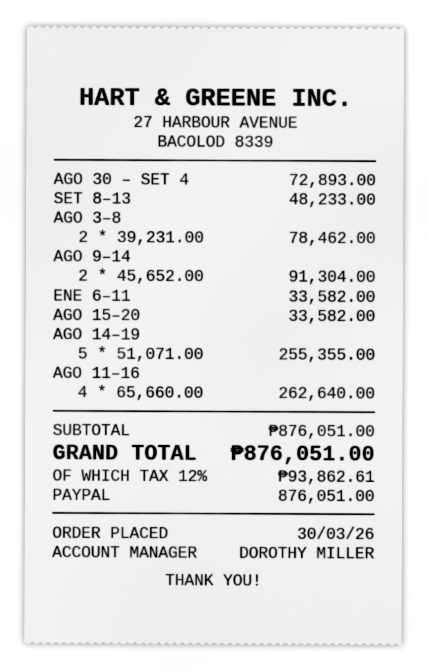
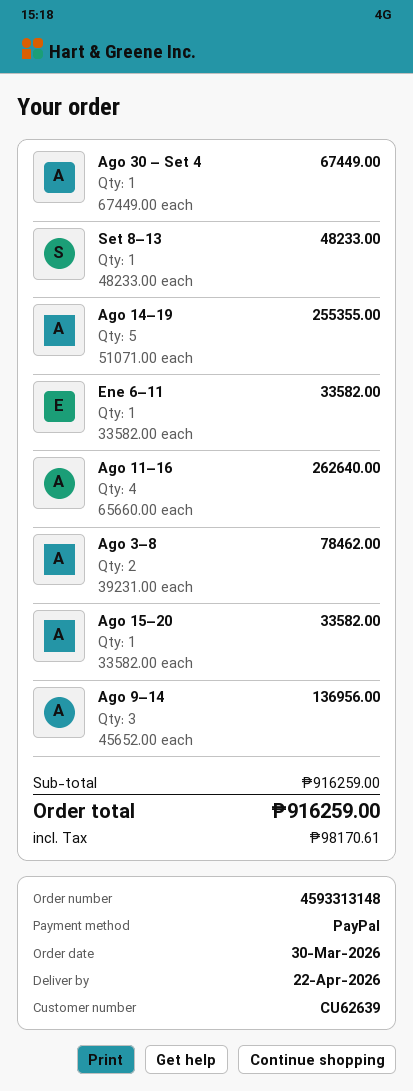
AGO 30 – SET 4: 1 x 72893.00 = 72893.00 -> 1 x 67449.00 = 67449.00
AGO 9–14: 2 x 45652.00 = 91304.00 -> 3 x 45652.00 = 136956.00
subtotal: 876051.00 -> 916259.00
tax: 93862.61 -> 98170.61
total: 876051.00 -> 916259.00

